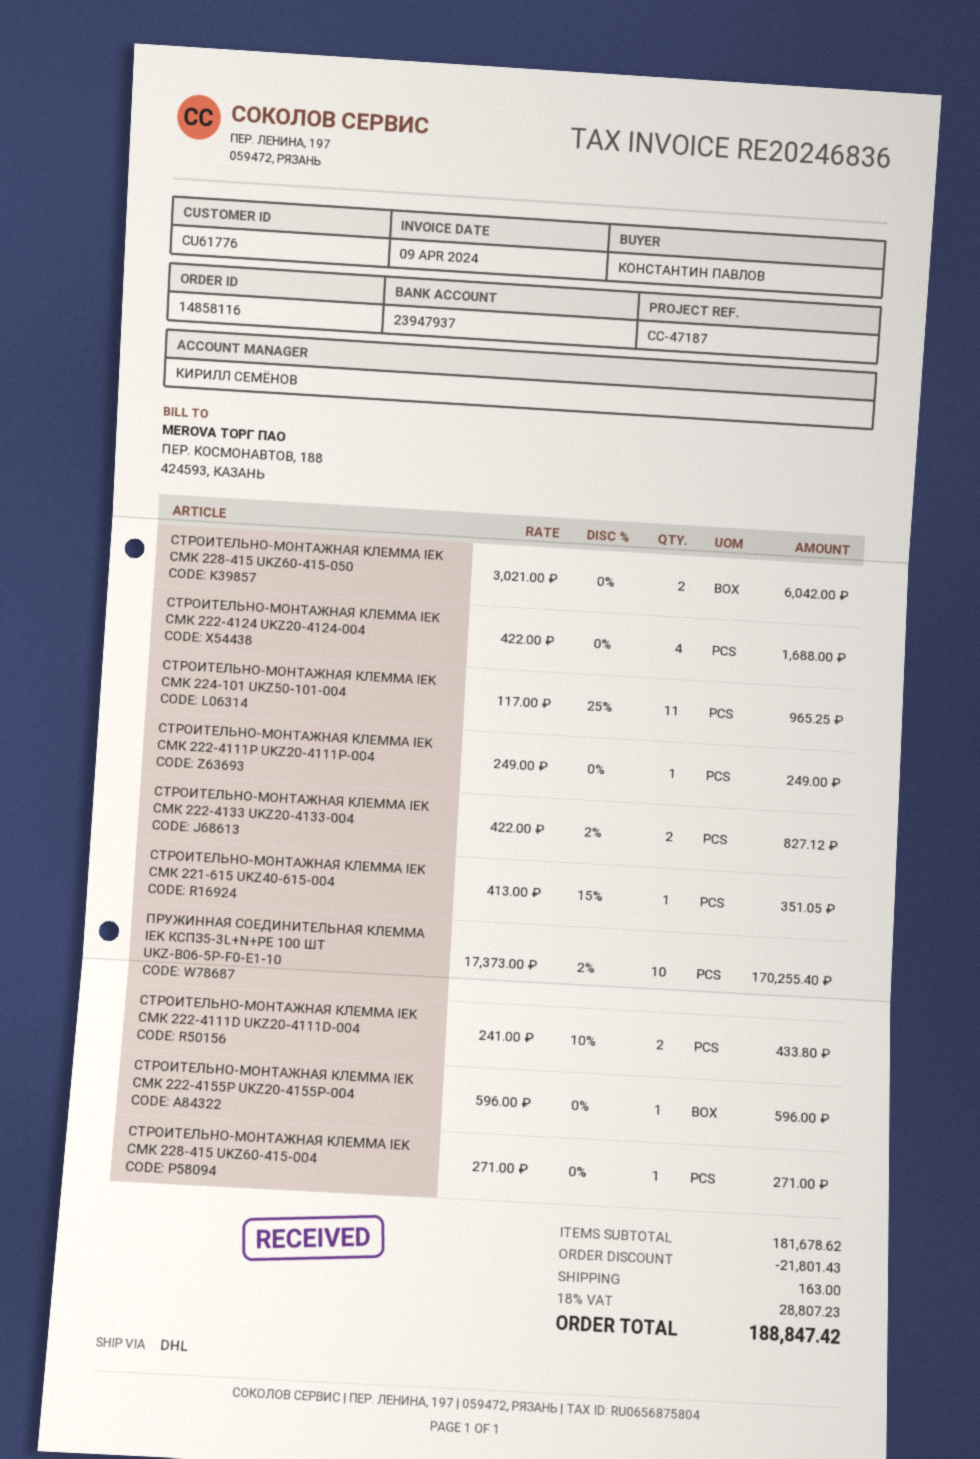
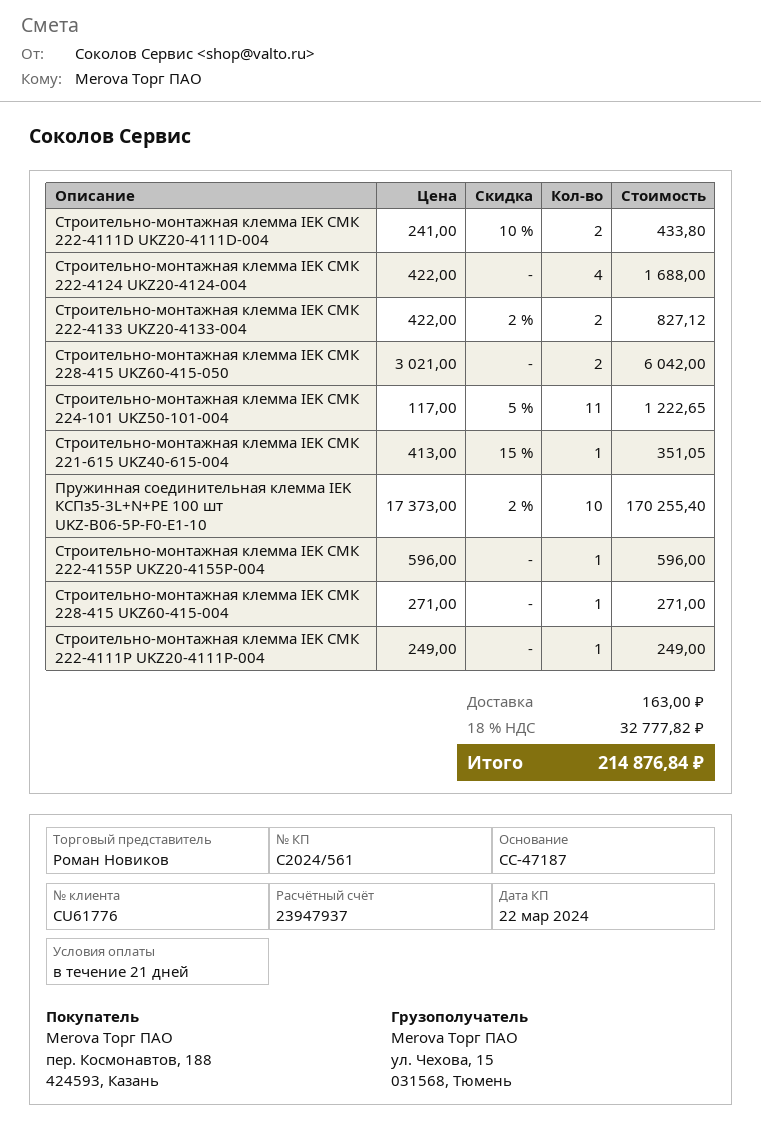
sales rep: КИРИЛЛ СЕМЁНОВ -> Роман Новиков
СТРОИТЕЛЬНО-МОНТАЖНАЯ КЛЕММА IEK СМК 224-101 UKZ50-101-004: 11 x 117.00 - 25% = 965.25 -> 11 x 117.00 - 5% = 1222.65
discount: 21801.43 -> none
tax: 18% = 28807.23 -> 18% = 32777.82
total: 188847.42 -> 214876.84

